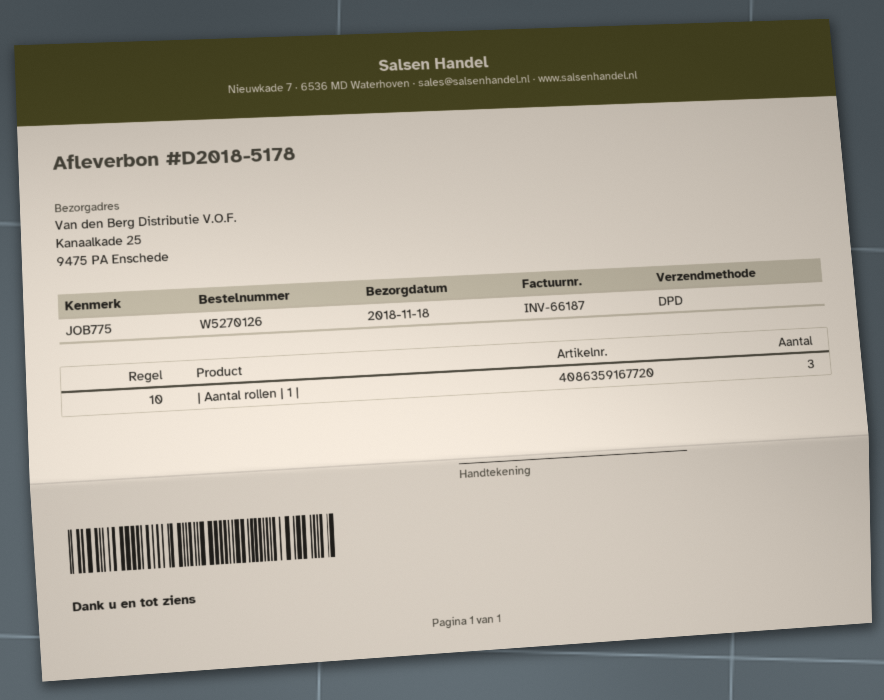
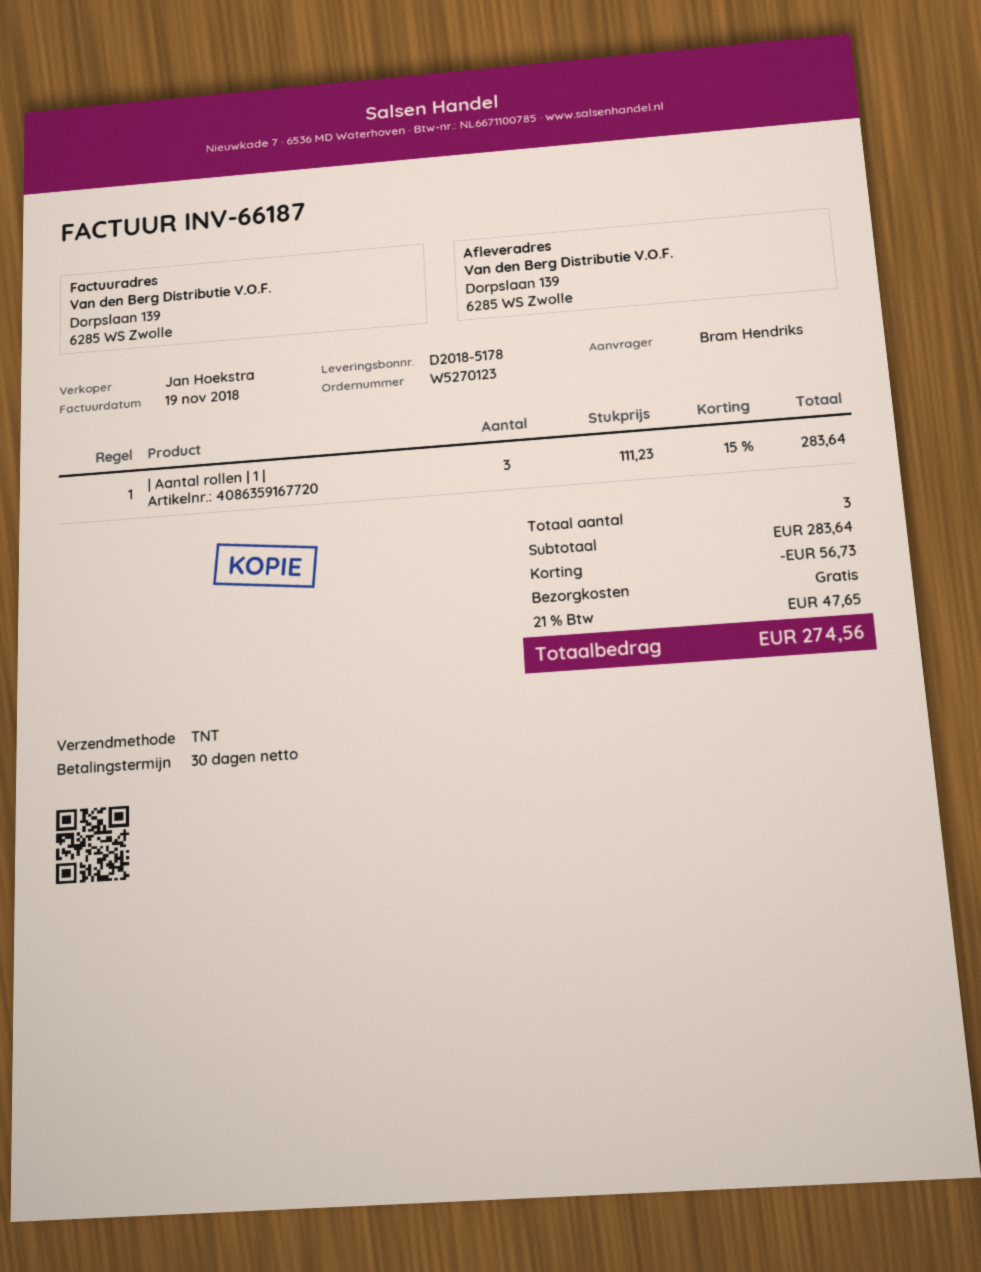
order number: W5270126 -> W5270123
shipping method: DPD -> TNT
ship to: Kanaalkade 25, 9475 PA Enschede -> Dorpslaan 139, 6285 WS Zwolle

